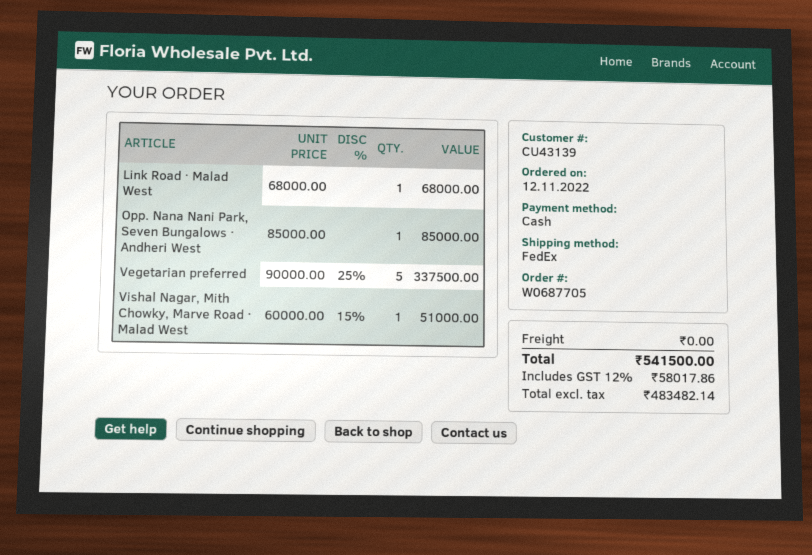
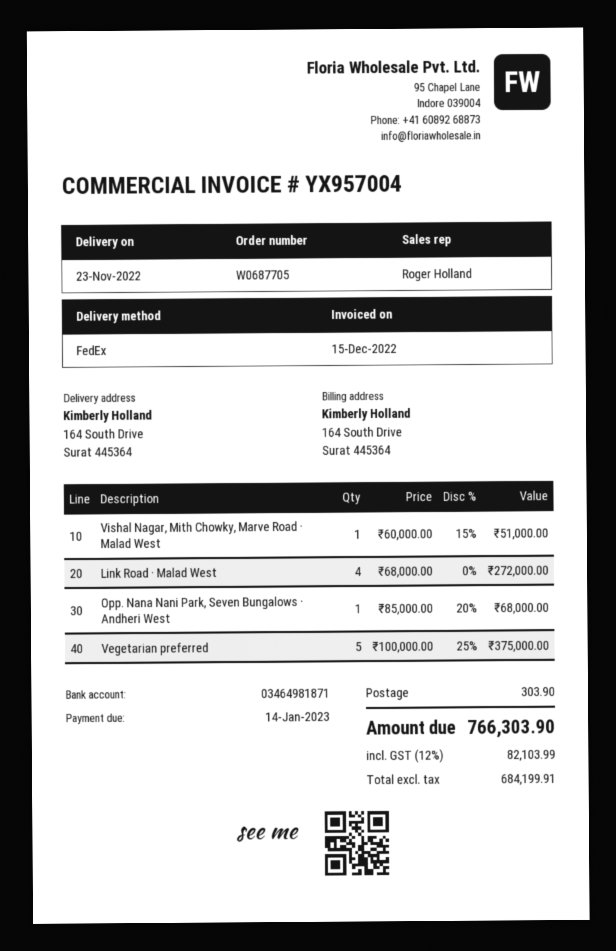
Link Road · Malad West: 1 x 68000.00 = 68000.00 -> 4 x 68000.00 = 272000.00
Opp. Nana Nani Park, Seven Bungalows · Andheri West: 1 x 85000.00 = 85000.00 -> 1 x 85000.00 - 20% = 68000.00
Vegetarian preferred: 5 x 90000.00 - 25% = 337500.00 -> 5 x 100000.00 - 25% = 375000.00
shipping: 0.00 -> 303.90
net: 483482.14 -> 684199.91
tax: 12% = 58017.86 -> 12% = 82103.99
total: 541500.00 -> 766303.90

